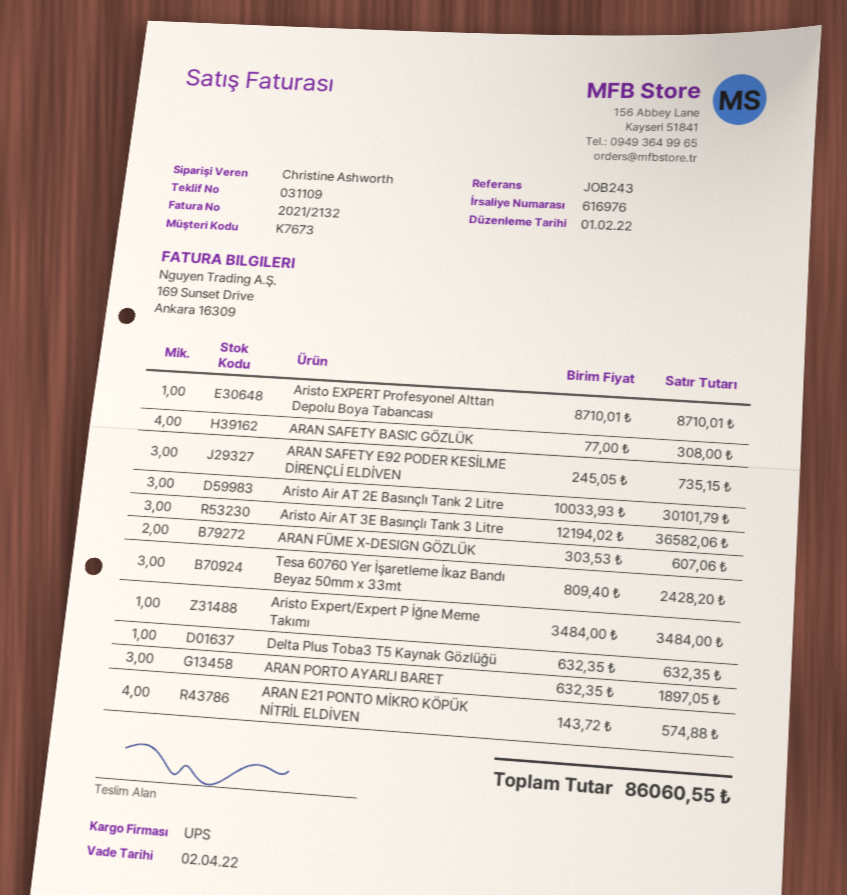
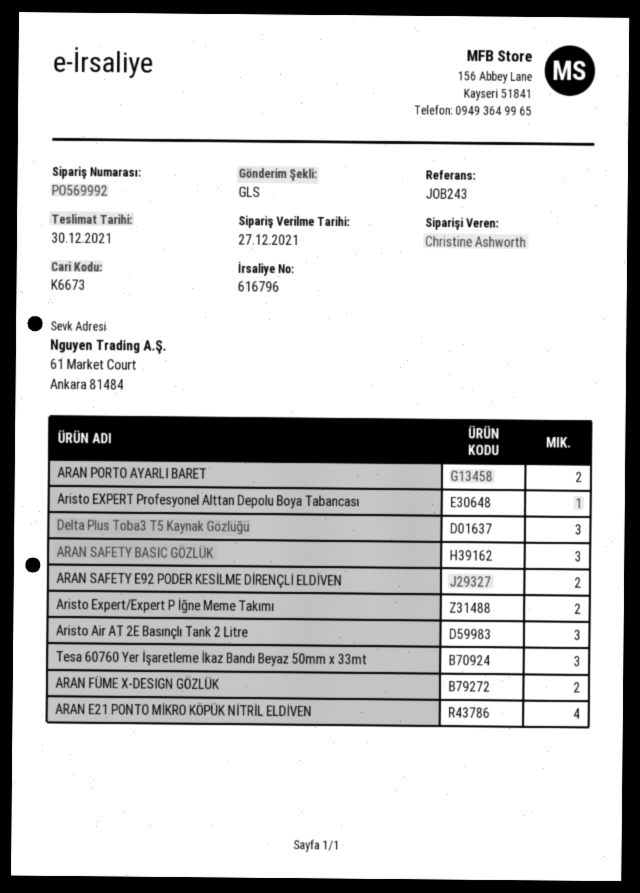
delivery note number: 616976 -> 616796
customer number: K7673 -> K6673
shipping method: UPS -> GLS
ARAN SAFETY BASIC GÖZLÜK: 4 -> 3
ARAN SAFETY E92 PODER KESİLME DİRENÇLİ ELDİVEN: 3 -> 2
Aristo Air AT 3E Basınçlı Tank 3 Litre: 3 -> none
Aristo Expert/Expert P İğne Meme Takımı: 1 -> 2
Delta Plus Toba3 T5 Kaynak Gözlüğü: 1 -> 3
ARAN PORTO AYARLI BARET: 3 -> 2

